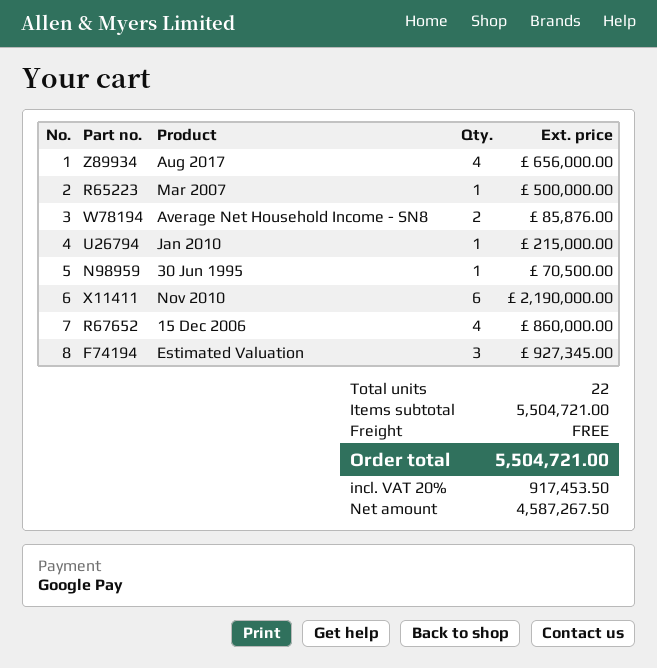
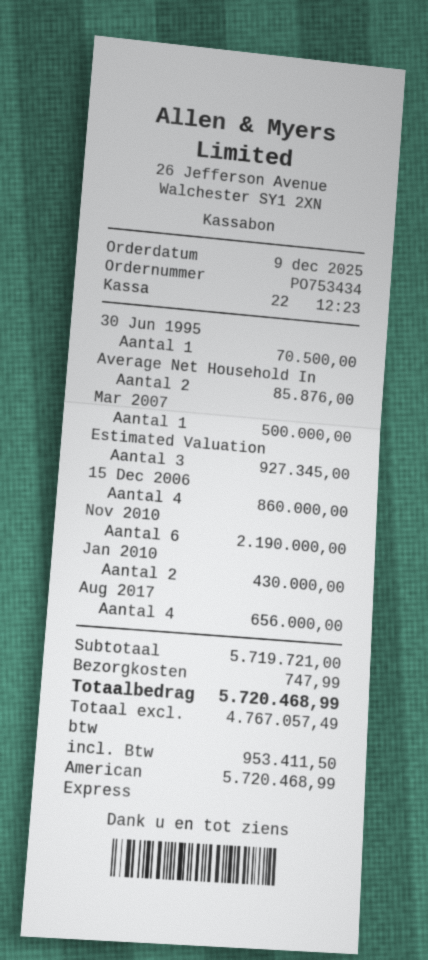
payment method: Google Pay -> American Express
Jan 2010: 1 for 215000.00 -> 2 for 430000.00
subtotal: 5504721.00 -> 5719721.00
shipping: 0.00 -> 747.99
net: 4587267.50 -> 4767057.49
tax: 917453.50 -> 953411.50
total: 5504721.00 -> 5720468.99

